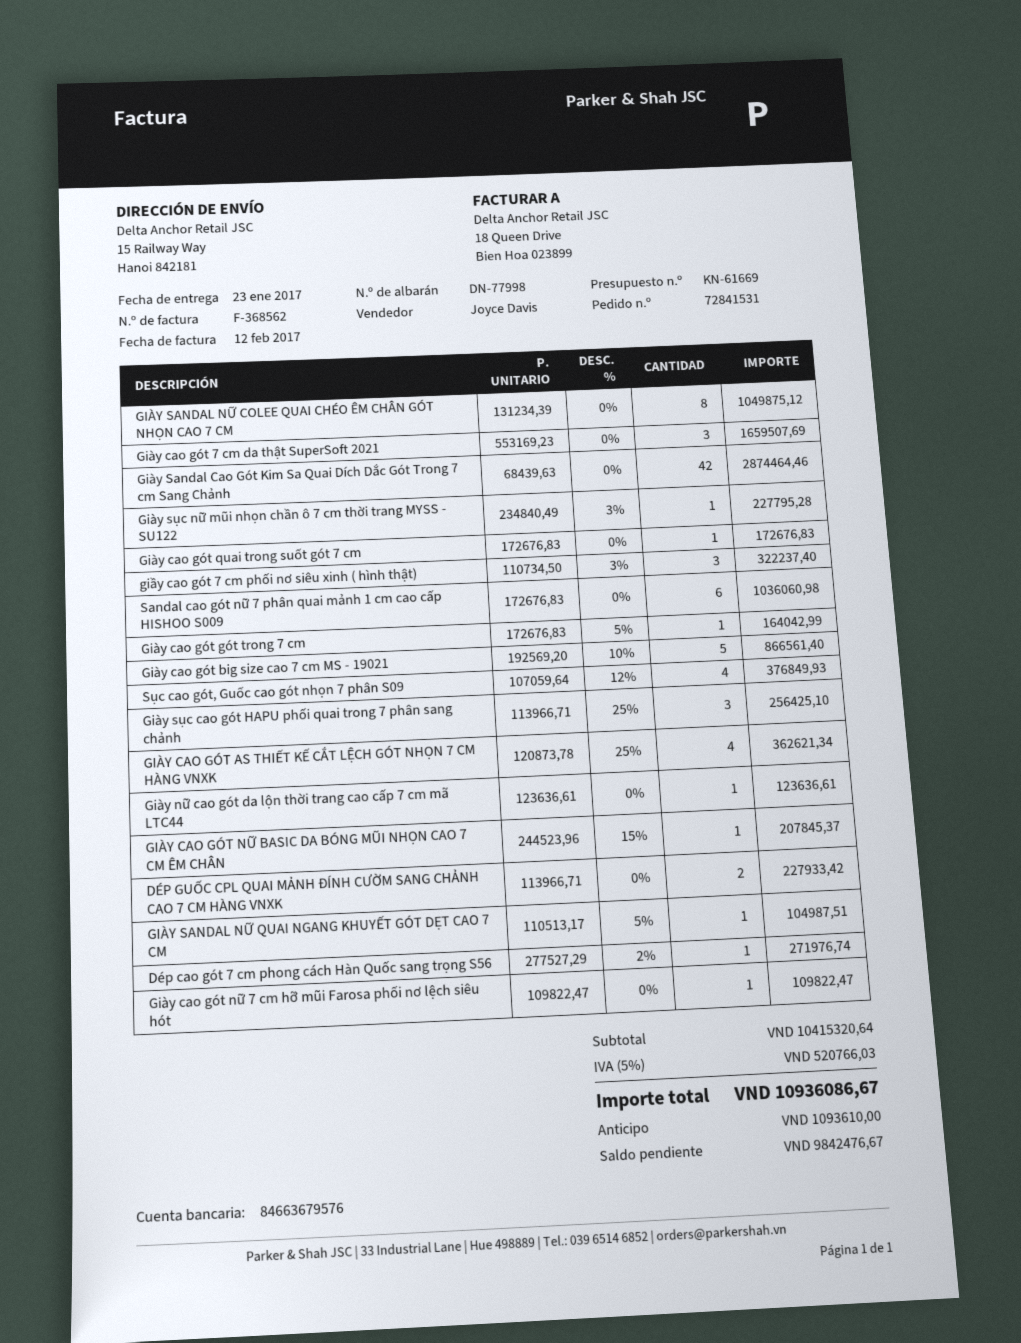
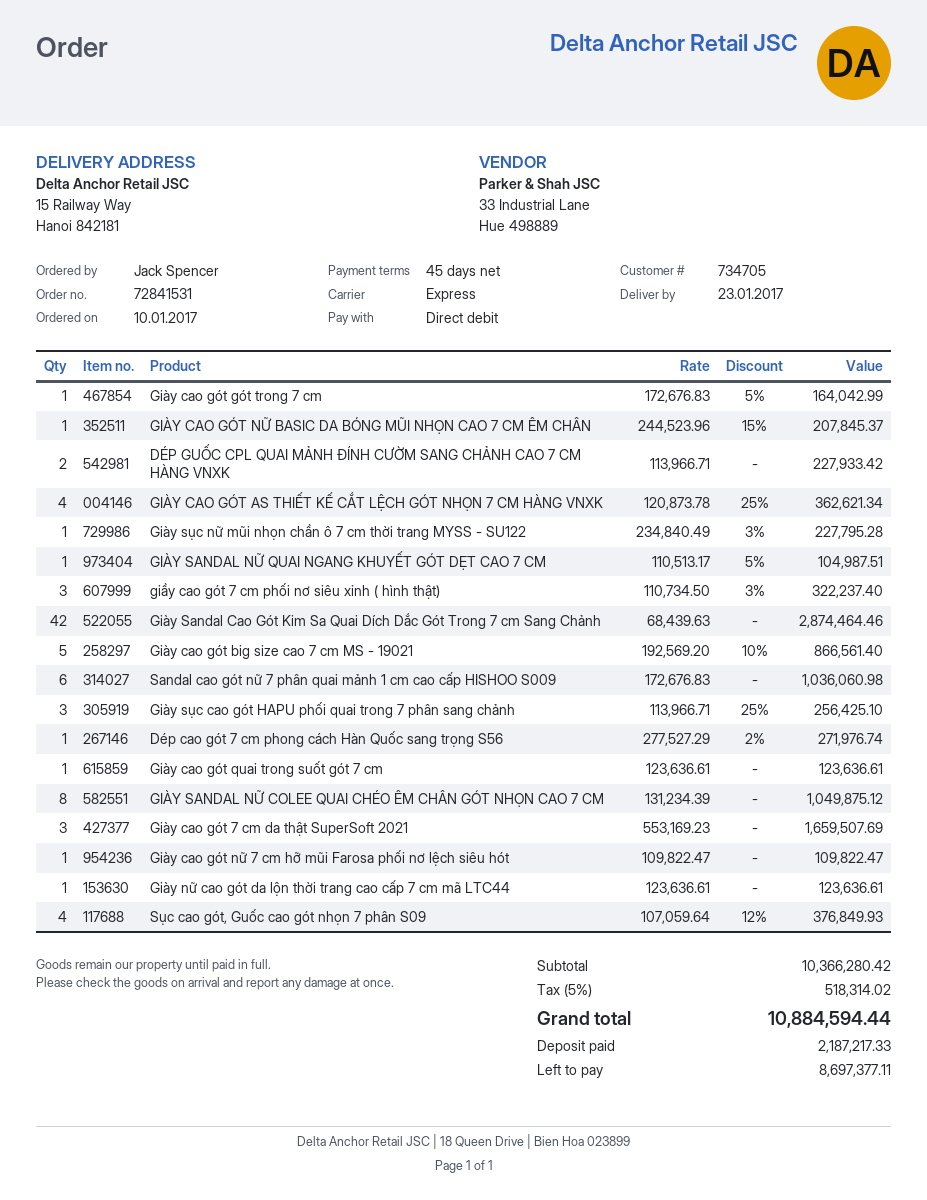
Giày cao gót quai trong suốt gót 7 cm: 1 x 172676.83 = 172676.83 -> 1 x 123636.61 = 123636.61
subtotal: 10415320.64 -> 10366280.42
tax: 5% = 520766.03 -> 5% = 518314.02
total: 10936086.67 -> 10884594.44
deposit: 1093610.00 -> 2187217.33
balance: 9842476.67 -> 8697377.11

